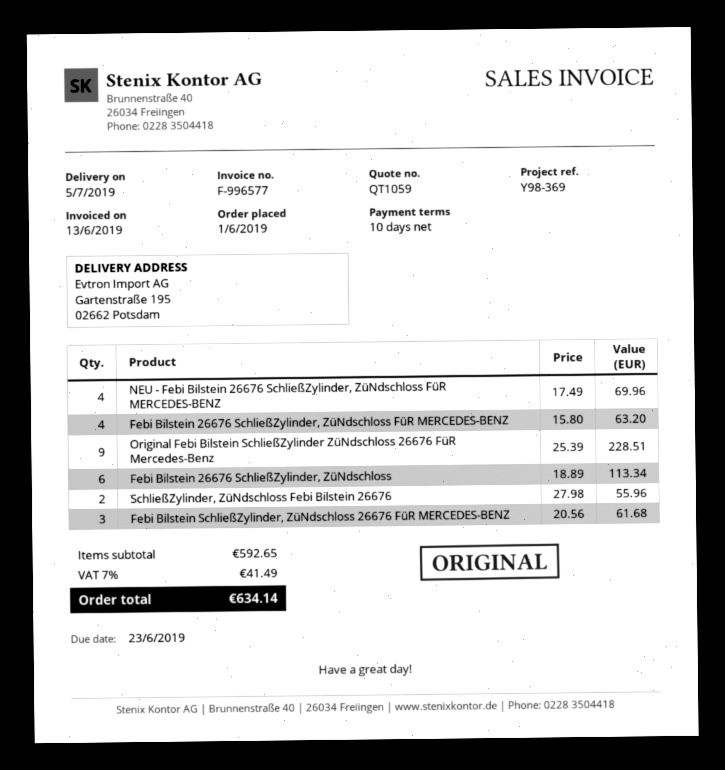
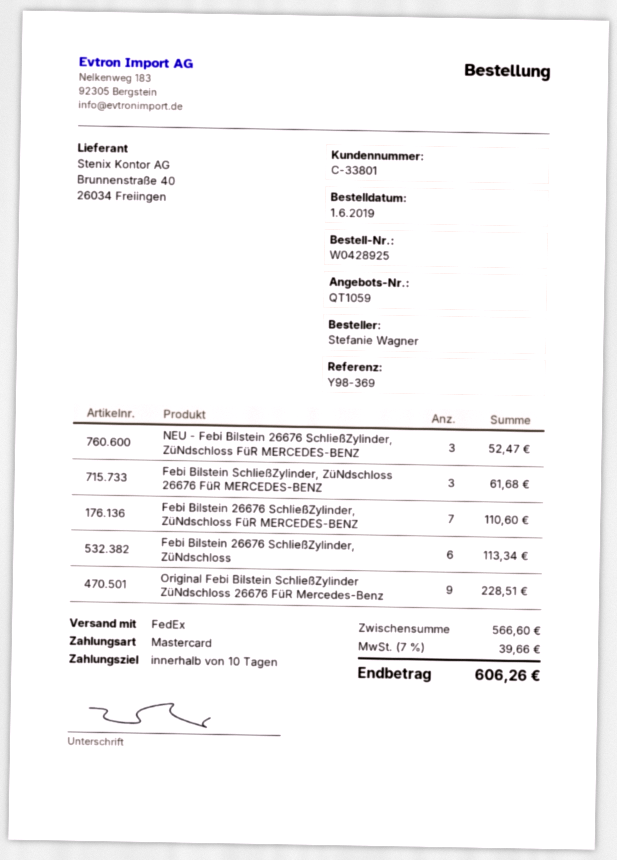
NEU - Febi Bilstein 26676 SchließZylinder, ZüNdschloss FüR MERCEDES-BENZ: 4 for 69.96 -> 3 for 52.47
Febi Bilstein 26676 SchließZylinder, ZüNdschloss FüR MERCEDES-BENZ: 4 for 63.20 -> 7 for 110.60
SchließZylinder, ZüNdschloss Febi Bilstein 26676: 2 for 55.96 -> none
subtotal: 592.65 -> 566.60
tax: 7% = 41.49 -> 7% = 39.66
total: 634.14 -> 606.26

